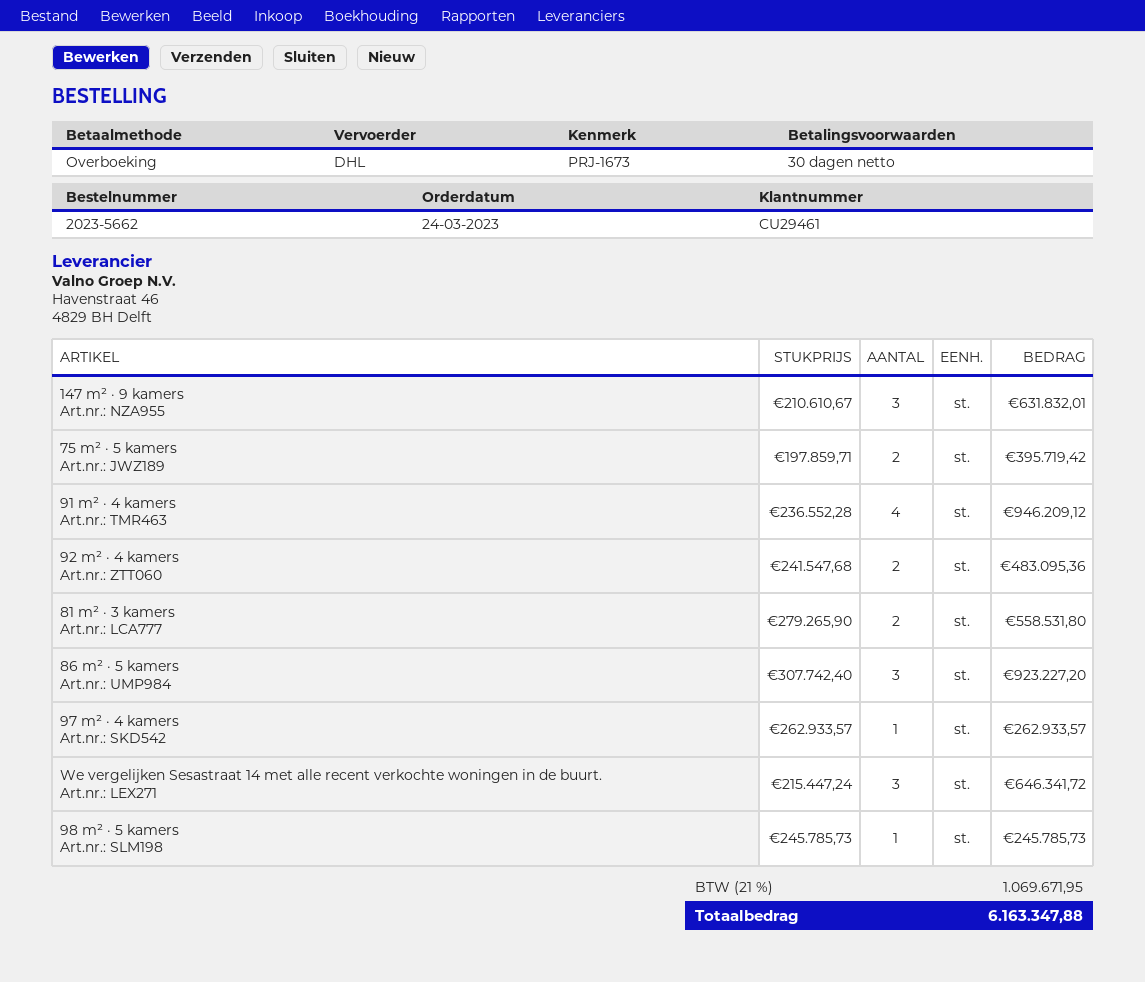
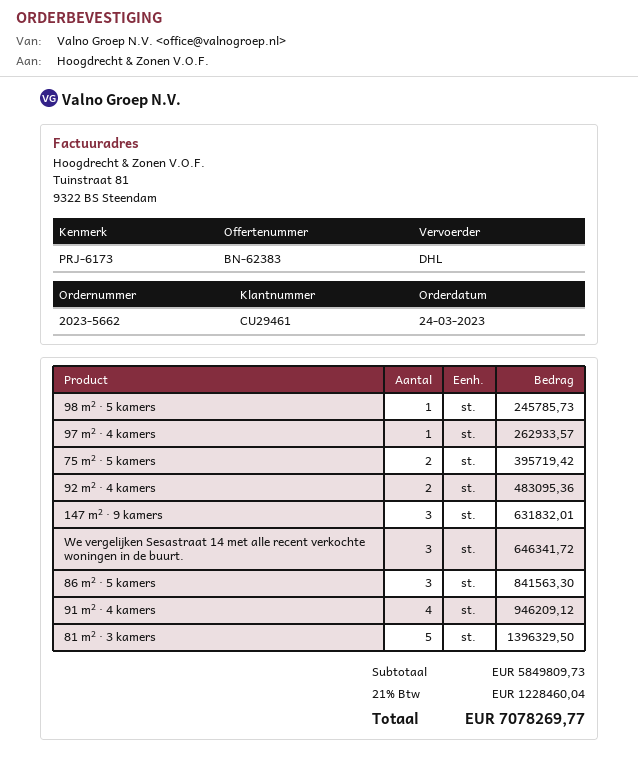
reference: PRJ-1673 -> PRJ-6173
81 m² · 3 kamers: 2 for 558531.80 -> 5 for 1396329.50
86 m² · 5 kamers: 3 for 923227.20 -> 3 for 841563.30
tax: 21% = 1069671.95 -> 21% = 1228460.04
total: 6163347.88 -> 7078269.77

